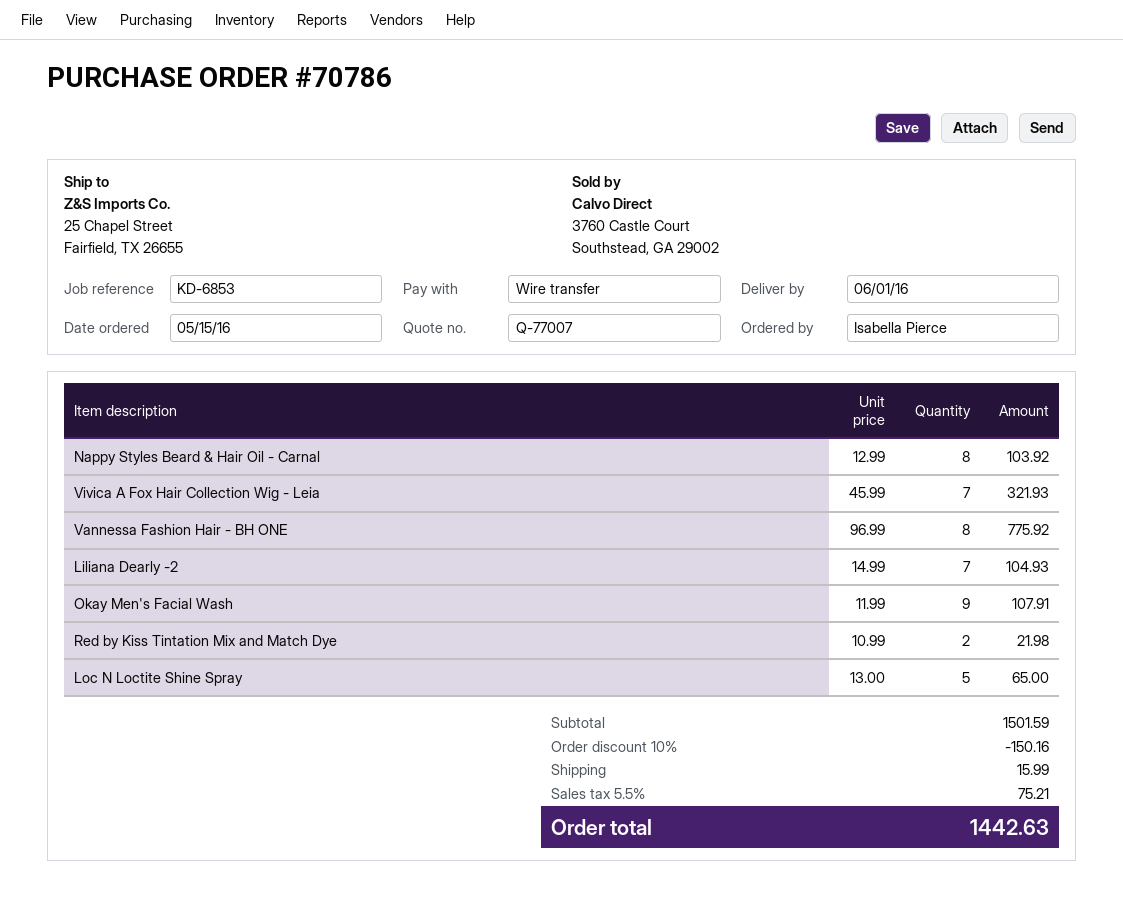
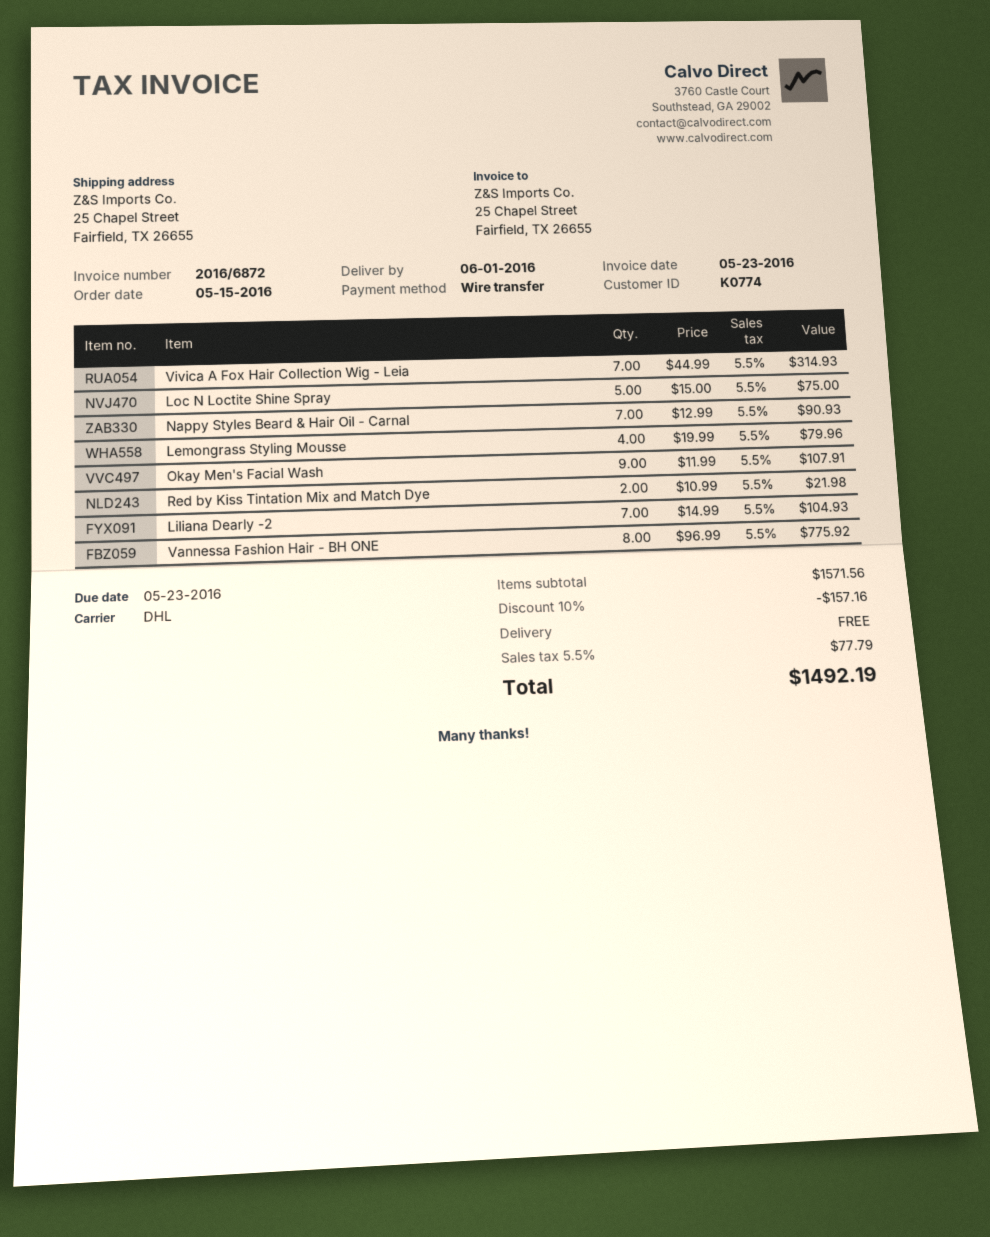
Nappy Styles Beard & Hair Oil - Carnal: 8 x 12.99 = 103.92 -> 7 x 12.99 = 90.93
Vivica A Fox Hair Collection Wig - Leia: 7 x 45.99 = 321.93 -> 7 x 44.99 = 314.93
Loc N Loctite Shine Spray: 5 x 13.00 = 65.00 -> 5 x 15.00 = 75.00
Lemongrass Styling Mousse: none -> 4 x 19.99 = 79.96
subtotal: 1501.59 -> 1571.56
discount: 10% = 150.16 -> 10% = 157.16
shipping: 15.99 -> 0.00
tax: 5.5% = 75.21 -> 5.5% = 77.79
total: 1442.63 -> 1492.19

